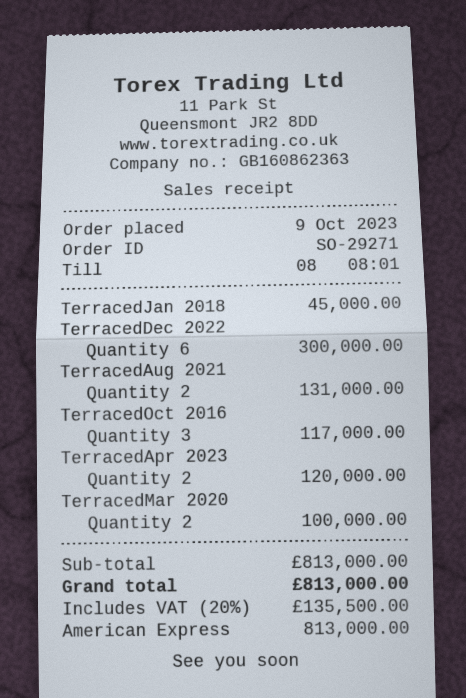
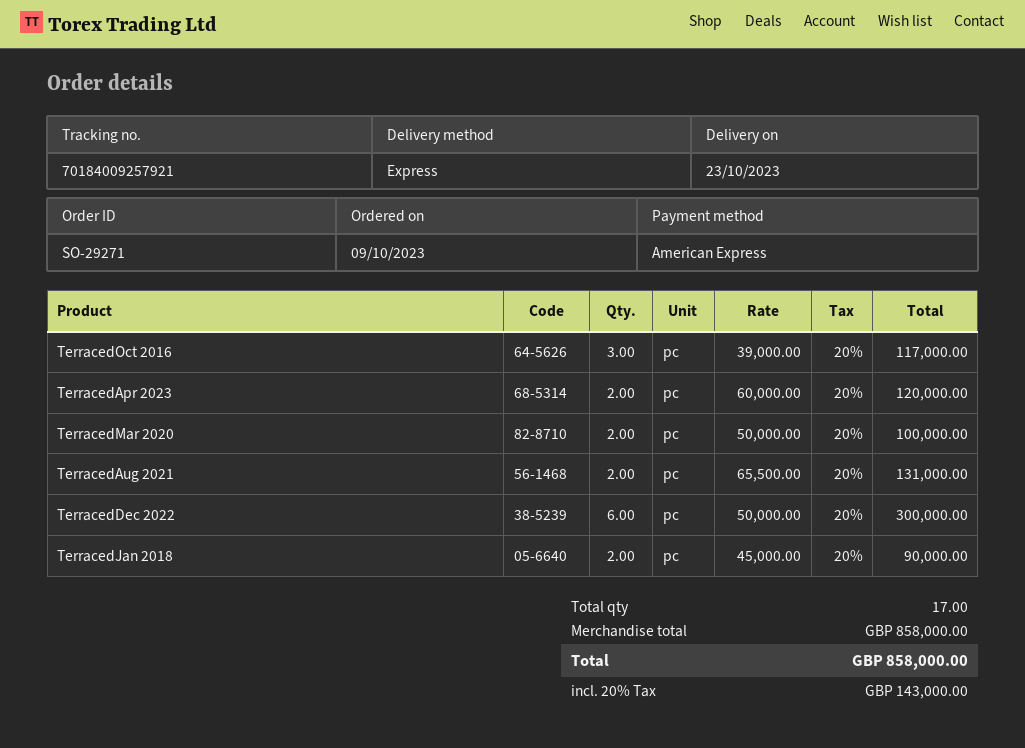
TerracedJan 2018: 1 for 45000.00 -> 2 for 90000.00
subtotal: 813000.00 -> 858000.00
tax: 20% = 135500.00 -> 20% = 143000.00
total: 813000.00 -> 858000.00

